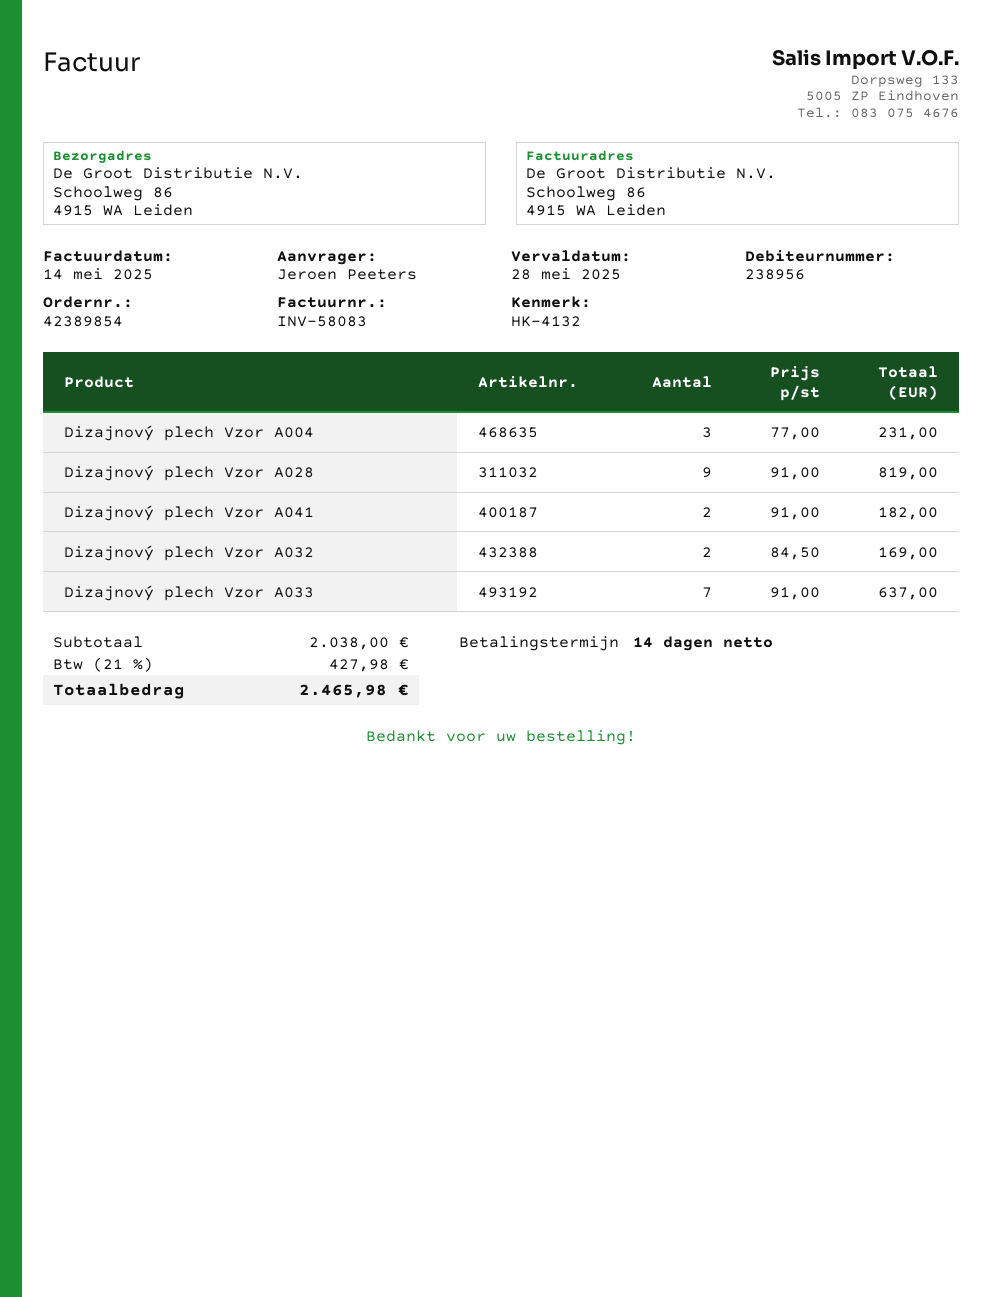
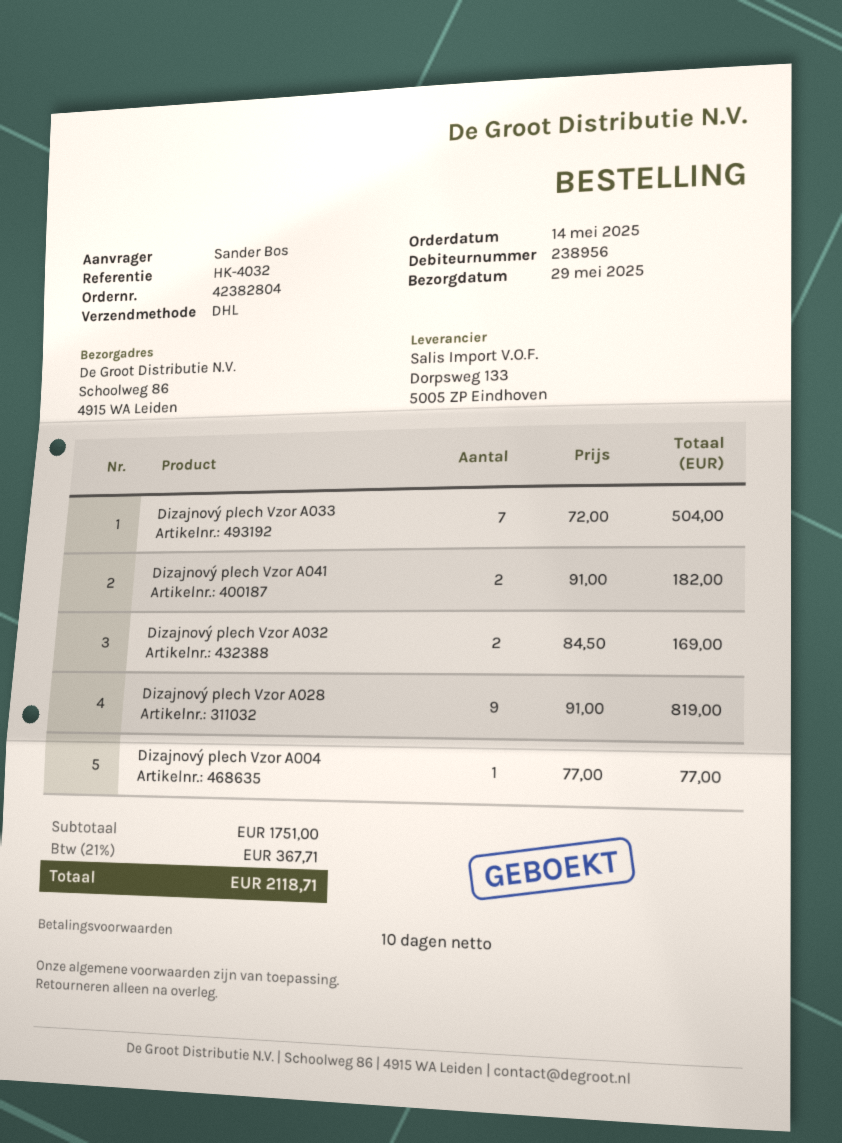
order number: 42389854 -> 42382804
payment terms: 14 days -> 10 days
reference: HK-4132 -> HK-4032
ordered by: Jeroen Peeters -> Sander Bos
Dizajnový plech Vzor A004: 3 x 77.00 = 231.00 -> 1 x 77.00 = 77.00
Dizajnový plech Vzor A033: 7 x 91.00 = 637.00 -> 7 x 72.00 = 504.00
subtotal: 2038.00 -> 1751.00
tax: 21% = 427.98 -> 21% = 367.71
total: 2465.98 -> 2118.71

